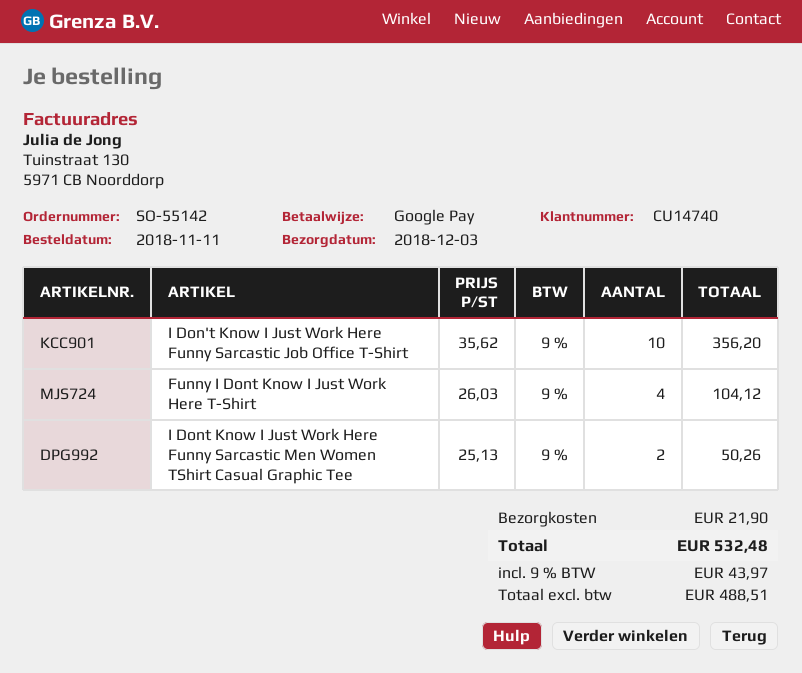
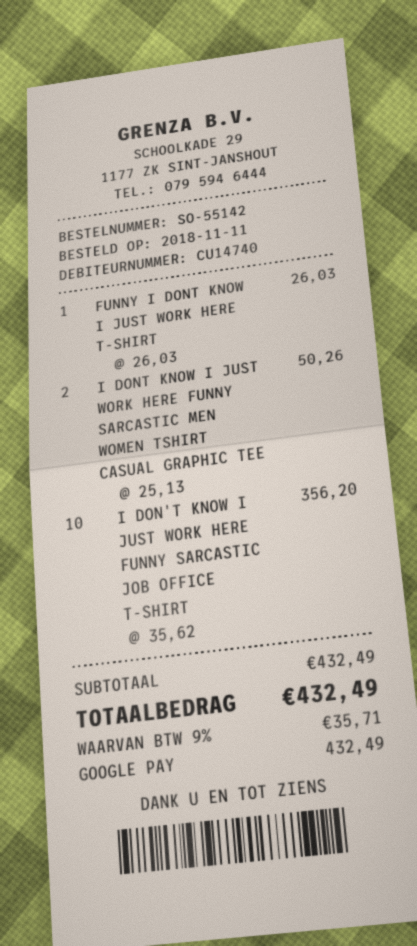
Funny I Dont Know I Just Work Here T-Shirt: 4 x 26.03 = 104.12 -> 1 x 26.03 = 26.03
shipping: 21.90 -> none
tax: 9% = 43.97 -> 9% = 35.71
total: 532.48 -> 432.49

